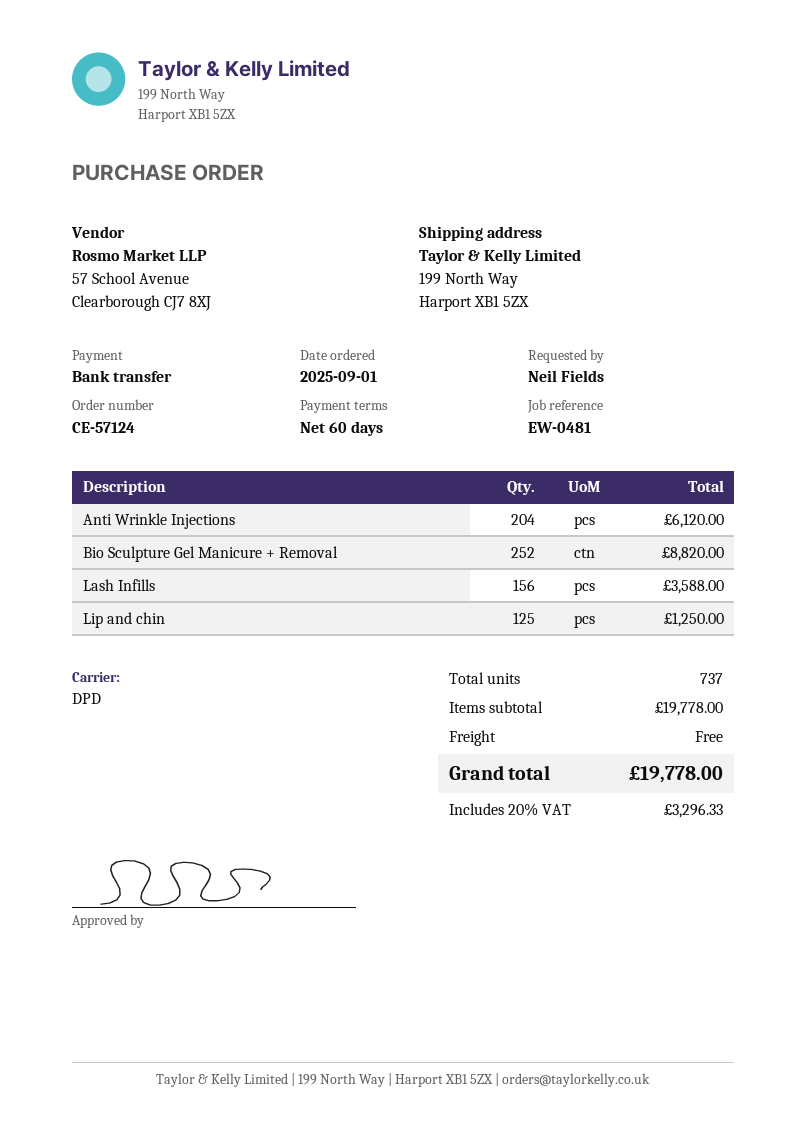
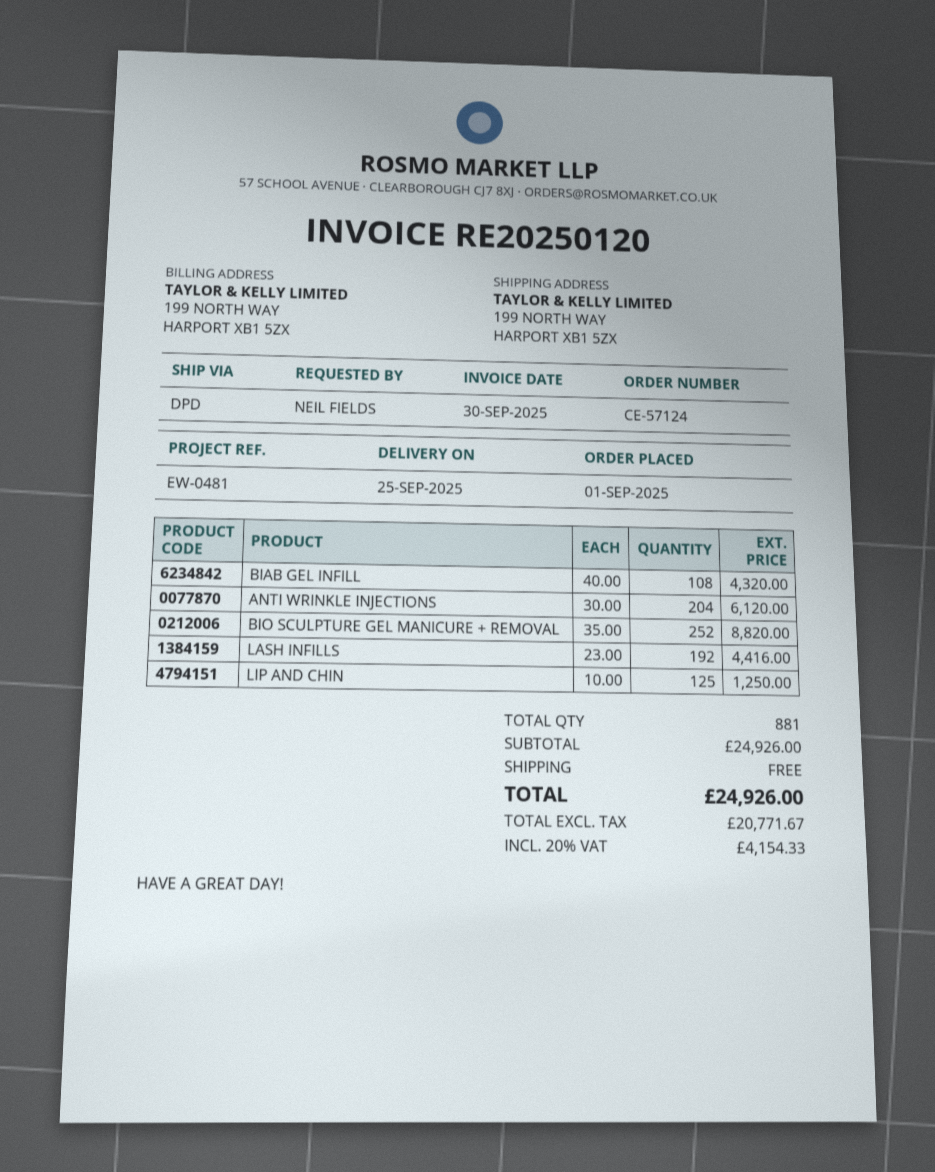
Lash Infills: 156 for 3588.00 -> 192 for 4416.00
BIAB GEL INFILL: none -> 108 for 4320.00
total quantity: 737 -> 881
subtotal: 19778.00 -> 24926.00
tax: 20% = 3296.33 -> 20% = 4154.33
total: 19778.00 -> 24926.00

